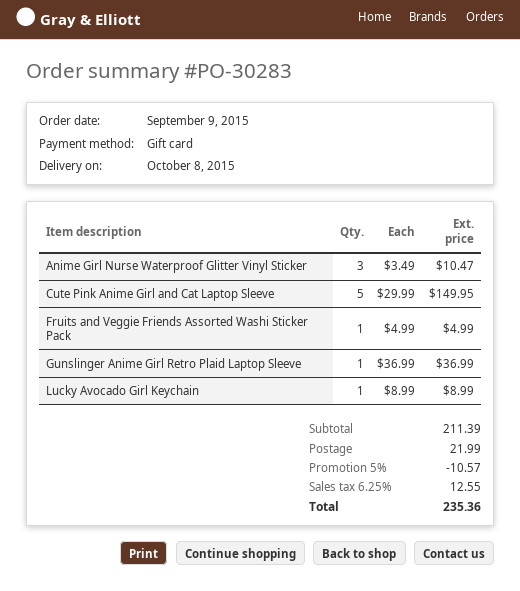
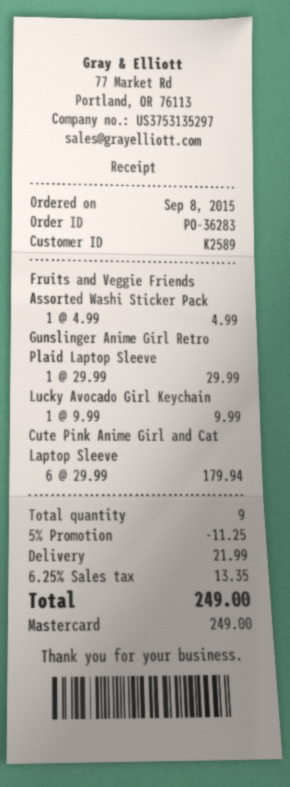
order number: PO-30283 -> PO-36283
order date: 2015-09-09 -> 2015-09-08
payment method: gift card -> Mastercard
Anime Girl Nurse Waterproof Glitter Vinyl Sticker: 3 x 3.49 = 10.47 -> none
Cute Pink Anime Girl and Cat Laptop Sleeve: 5 x 29.99 = 149.95 -> 6 x 29.99 = 179.94
Gunslinger Anime Girl Retro Plaid Laptop Sleeve: 1 x 36.99 = 36.99 -> 1 x 29.99 = 29.99
Lucky Avocado Girl Keychain: 1 x 8.99 = 8.99 -> 1 x 9.99 = 9.99
discount: 5% = 10.57 -> 5% = 11.25
tax: 6.25% = 12.55 -> 6.25% = 13.35
total: 235.36 -> 249.00

